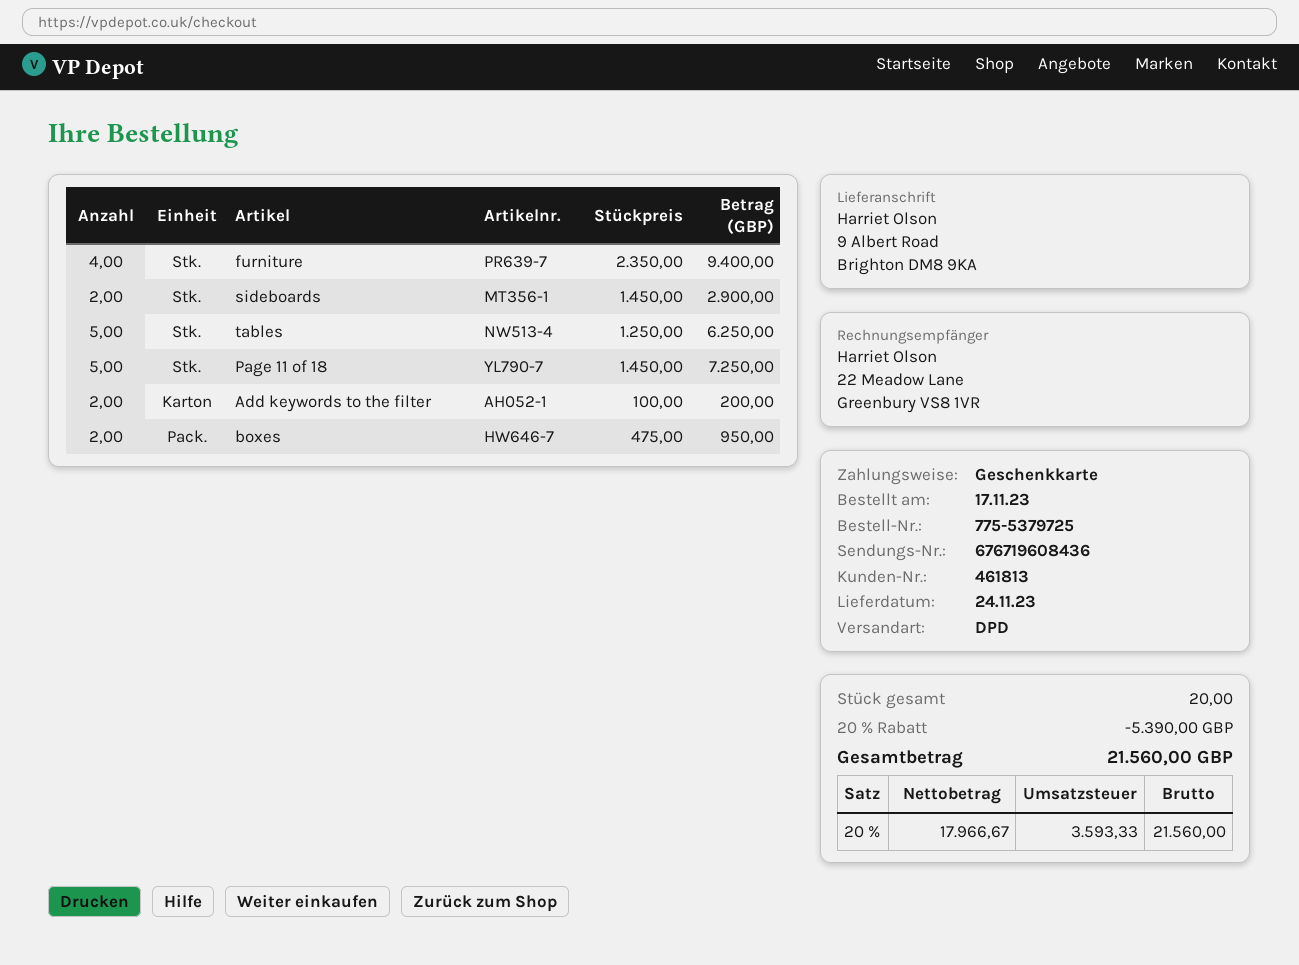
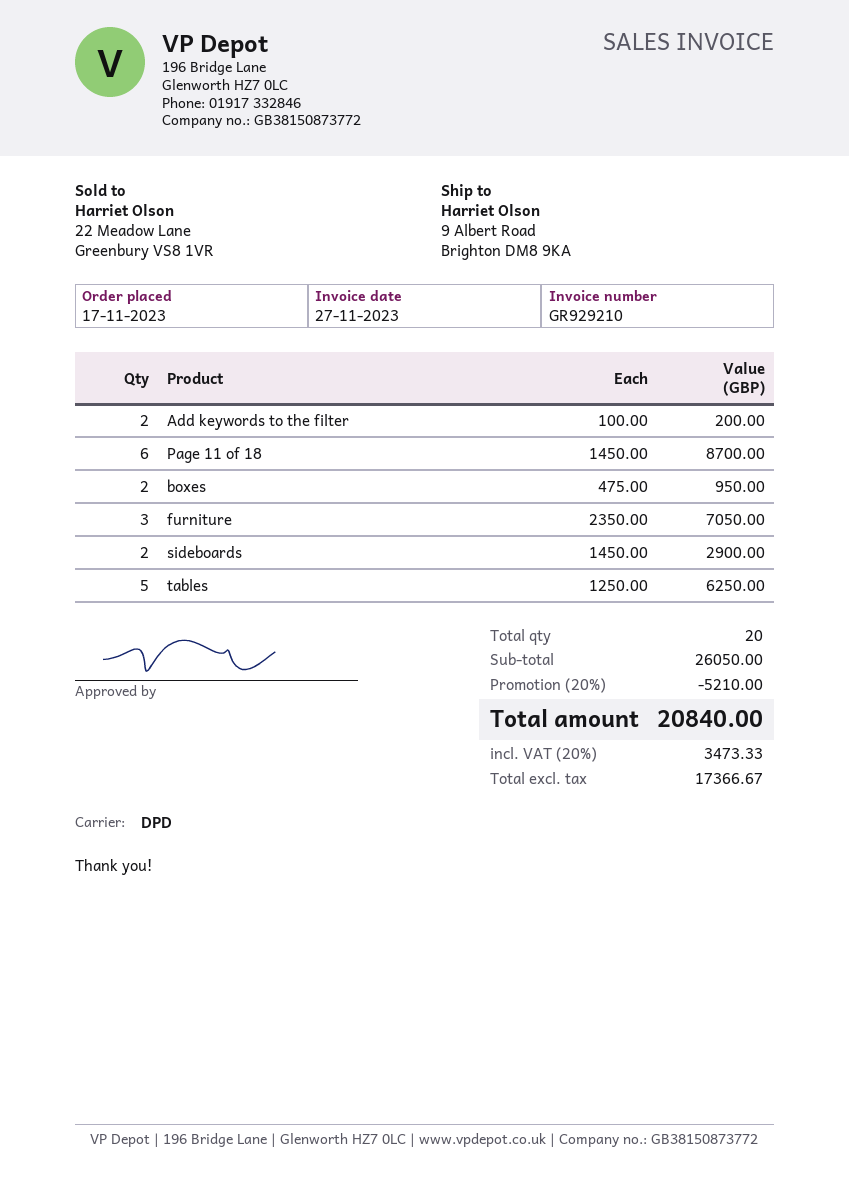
furniture: 4 x 2350.00 = 9400.00 -> 3 x 2350.00 = 7050.00
Page 11 of 18: 5 x 1450.00 = 7250.00 -> 6 x 1450.00 = 8700.00
discount: 20% = 5390.00 -> 20% = 5210.00
net: 17966.67 -> 17366.67
tax: 20% = 3593.33 -> 20% = 3473.33
total: 21560.00 -> 20840.00

